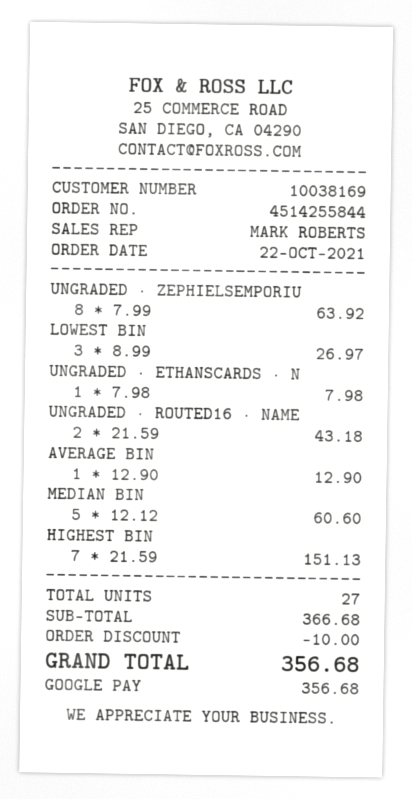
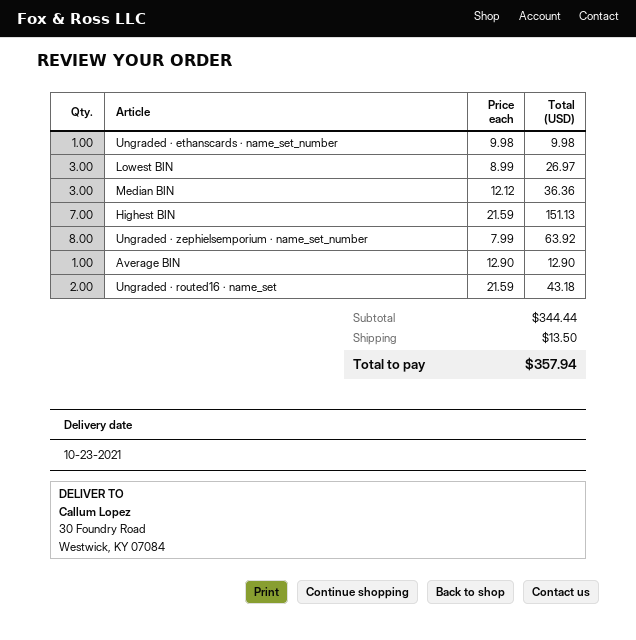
UNGRADED · ETHANSCARDS · N: 1 x 7.98 = 7.98 -> 1 x 9.98 = 9.98
MEDIAN BIN: 5 x 12.12 = 60.60 -> 3 x 12.12 = 36.36
subtotal: 366.68 -> 344.44
discount: 10.00 -> none
shipping: none -> 13.50
total: 356.68 -> 357.94

